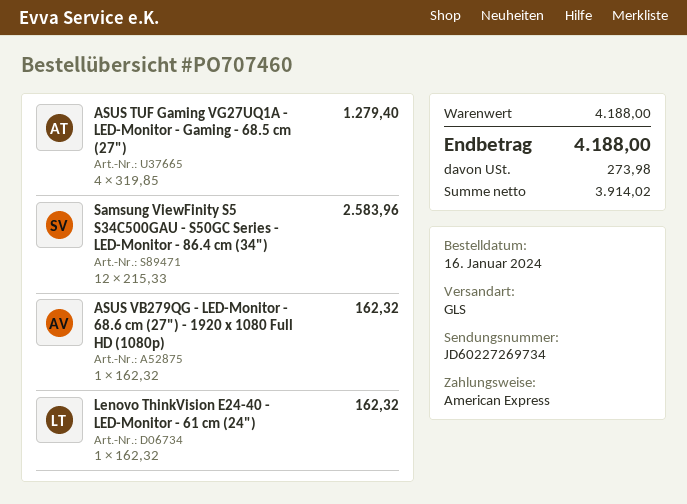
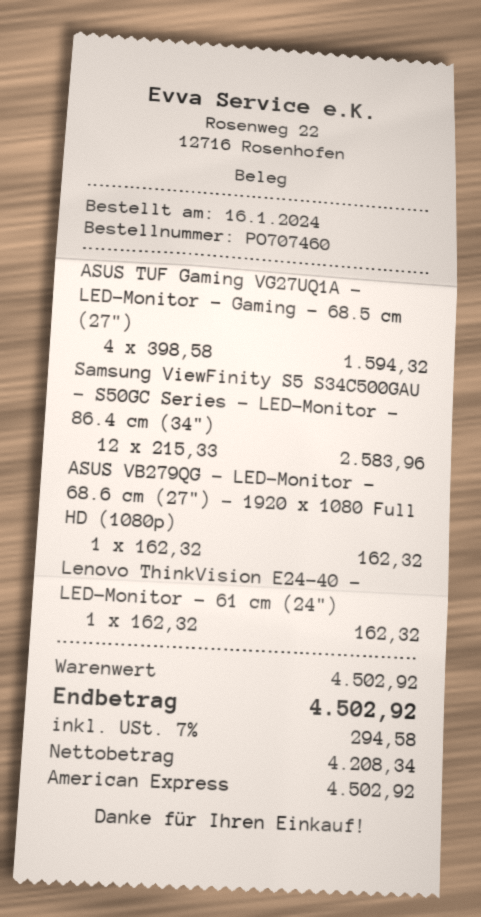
ASUS TUF Gaming VG27UQ1A - LED-Monitor - Gaming - 68.5 cm (27"): 4 x 319.85 = 1279.40 -> 4 x 398.58 = 1594.32
subtotal: 4188.00 -> 4502.92
net: 3914.02 -> 4208.34
tax: 273.98 -> 294.58
total: 4188.00 -> 4502.92

